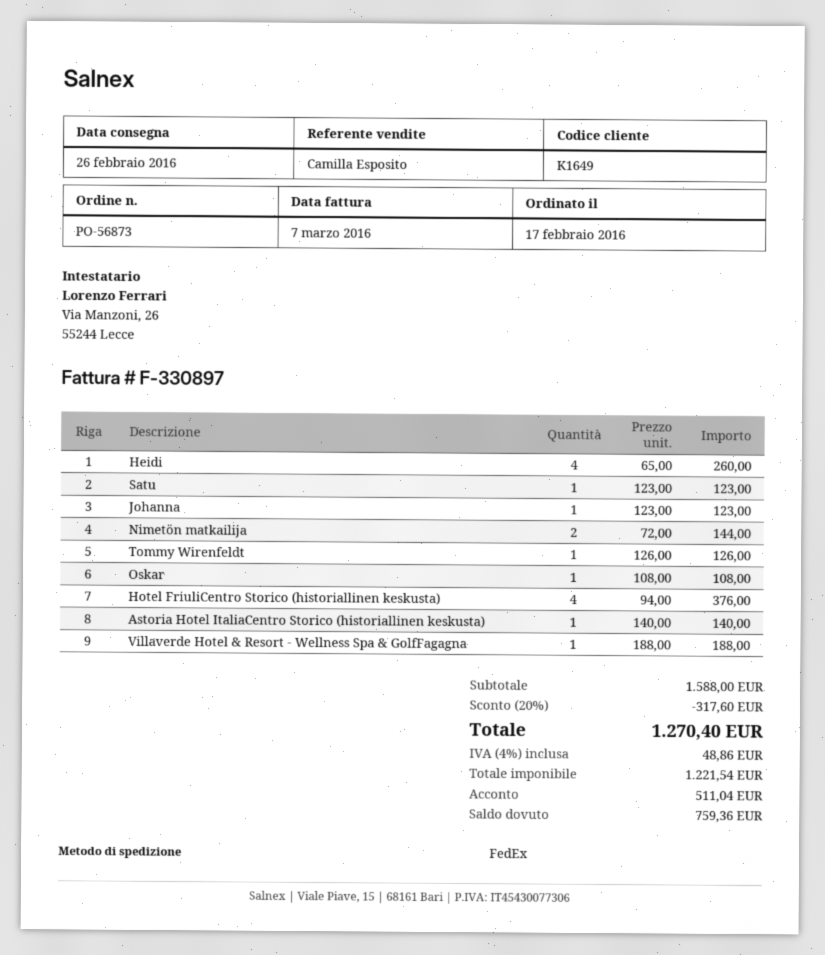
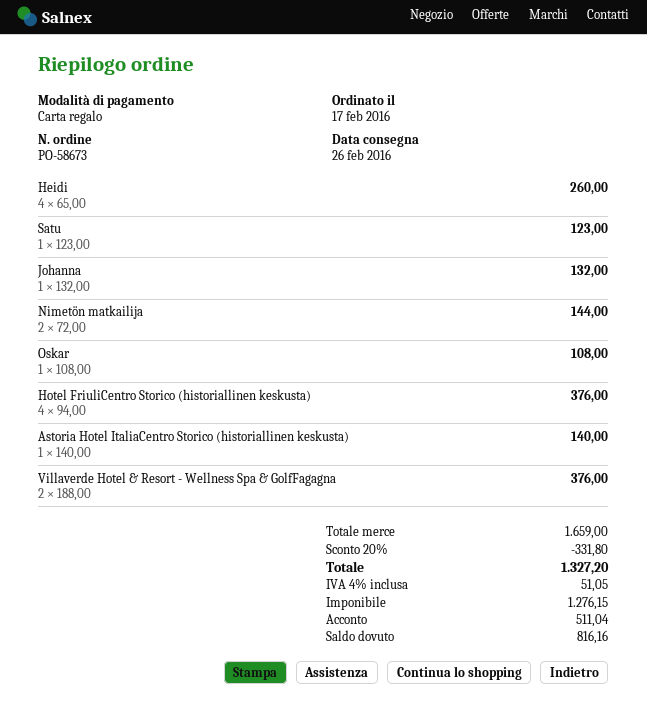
order number: PO-56873 -> PO-58673
Johanna: 1 x 123.00 = 123.00 -> 1 x 132.00 = 132.00
Tommy Wirenfeldt: 1 x 126.00 = 126.00 -> none
Villaverde Hotel & Resort - Wellness Spa & GolfFagagna: 1 x 188.00 = 188.00 -> 2 x 188.00 = 376.00
subtotal: 1588.00 -> 1659.00
discount: 20% = 317.60 -> 20% = 331.80
net: 1221.54 -> 1276.15
tax: 4% = 48.86 -> 4% = 51.05
total: 1270.40 -> 1327.20
balance: 759.36 -> 816.16

